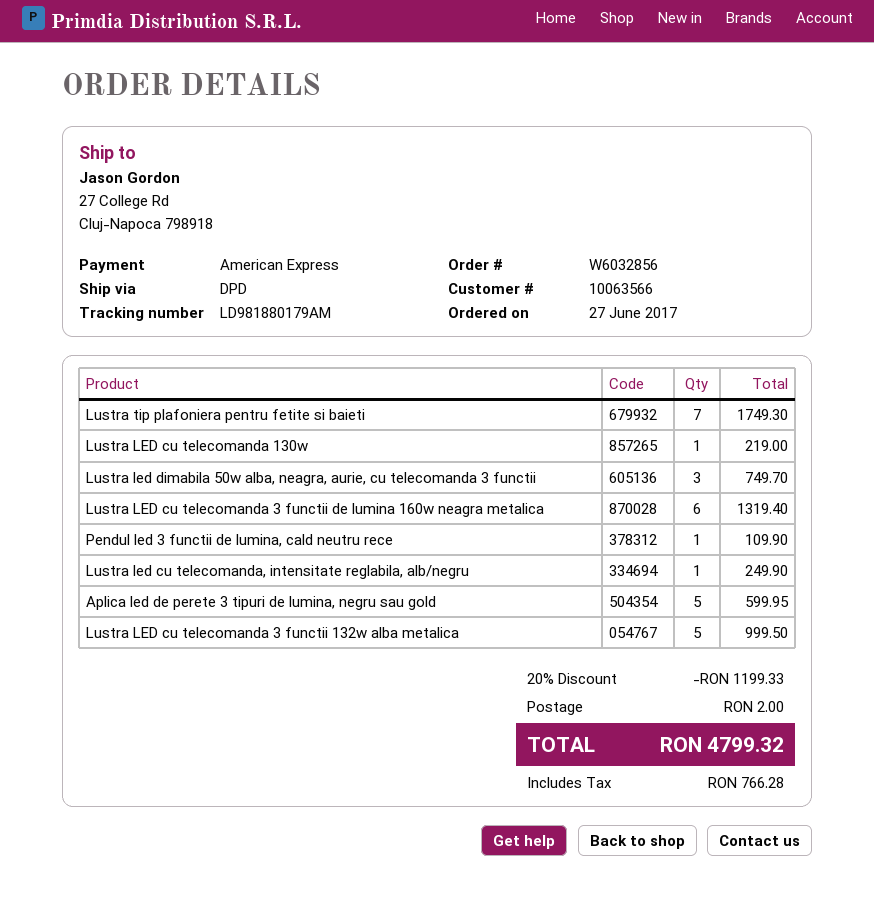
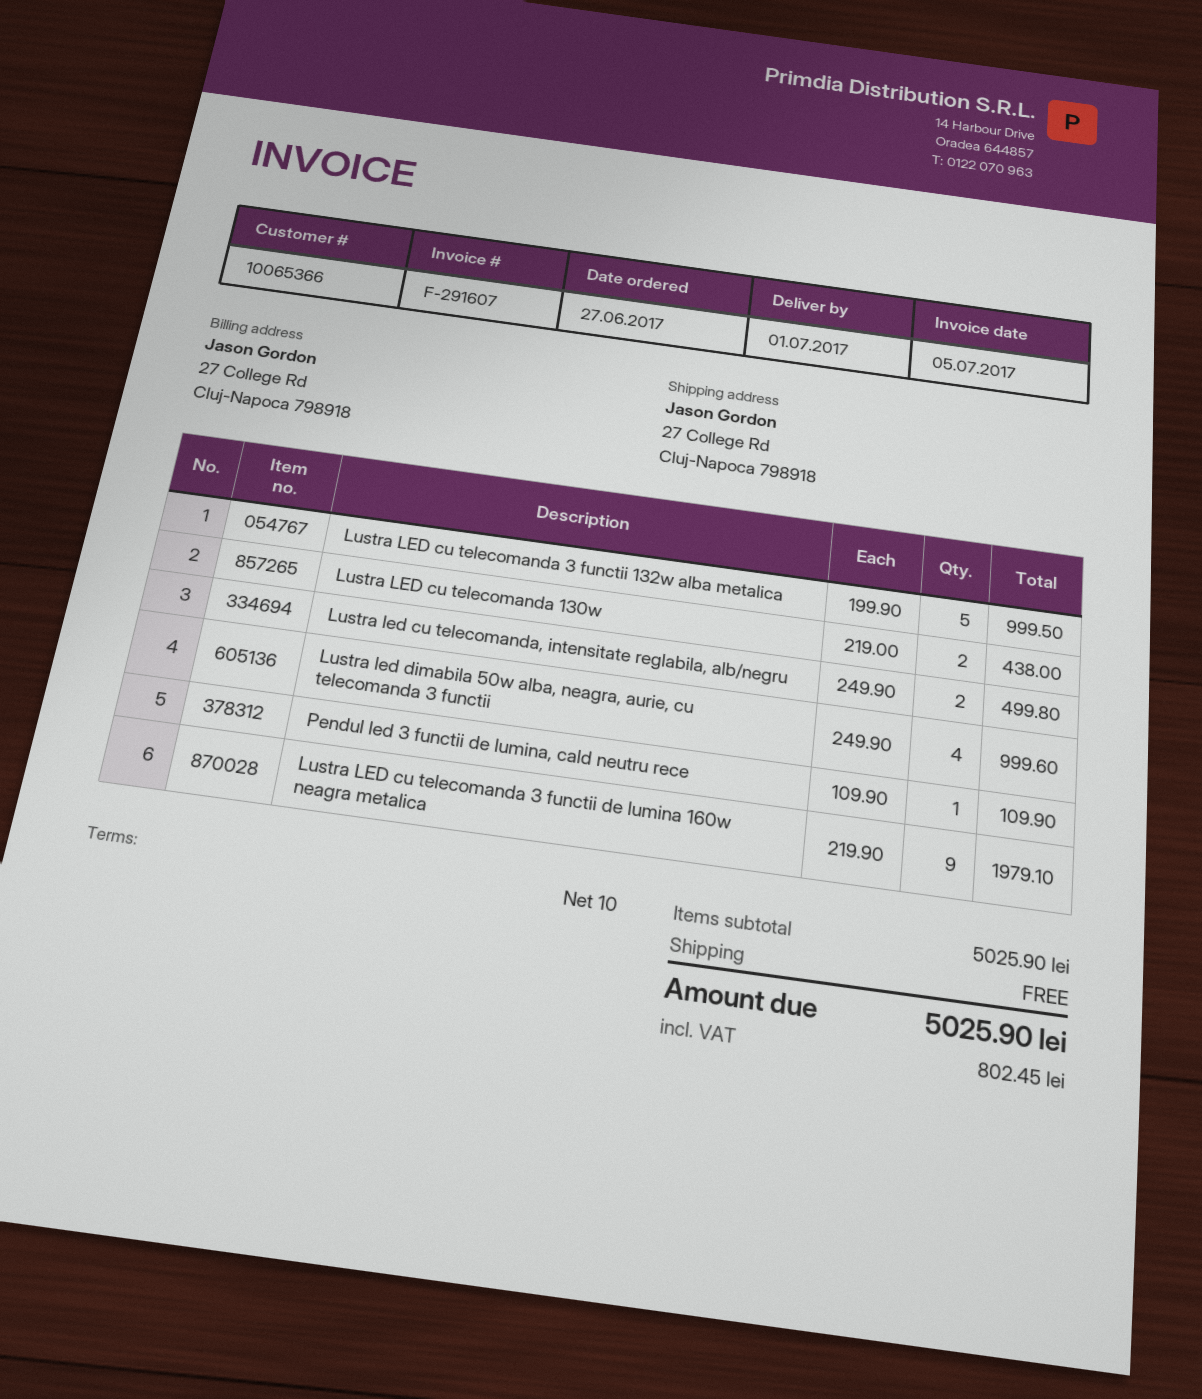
customer number: 10063566 -> 10065366
Lustra tip plafoniera pentru fetite si baieti: 7 for 1749.30 -> none
Lustra LED cu telecomanda 130w: 1 for 219.00 -> 2 for 438.00
Lustra led dimabila 50w alba, neagra, aurie, cu telecomanda 3 functii: 3 for 749.70 -> 4 for 999.60
Lustra LED cu telecomanda 3 functii de lumina 160w neagra metalica: 6 for 1319.40 -> 9 for 1979.10
Lustra led cu telecomanda, intensitate reglabila, alb/negru: 1 for 249.90 -> 2 for 499.80
Aplica led de perete 3 tipuri de lumina, negru sau gold: 5 for 599.95 -> none
discount: 20% = 1199.33 -> none
shipping: 2.00 -> 0.00
tax: 766.28 -> 802.45
total: 4799.32 -> 5025.90

